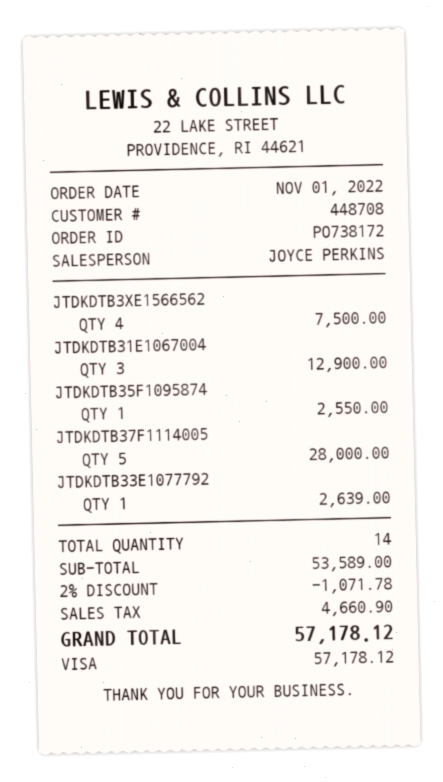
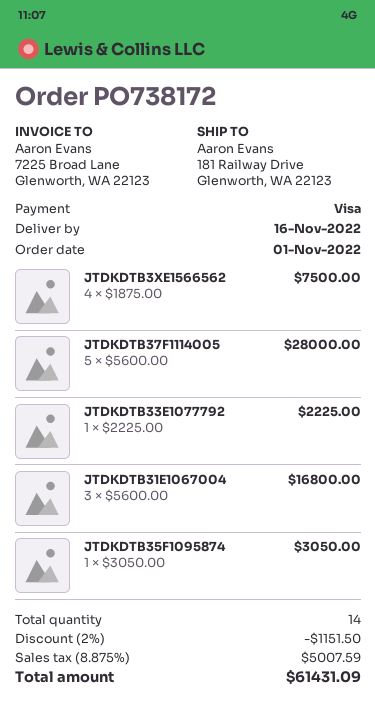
JTDKDTB31E1067004: 3 for 12900.00 -> 3 for 16800.00
JTDKDTB35F1095874: 1 for 2550.00 -> 1 for 3050.00
JTDKDTB33E1077792: 1 for 2639.00 -> 1 for 2225.00
discount: 2% = 1071.78 -> 2% = 1151.50
tax: 4660.90 -> 5007.59
total: 57178.12 -> 61431.09

